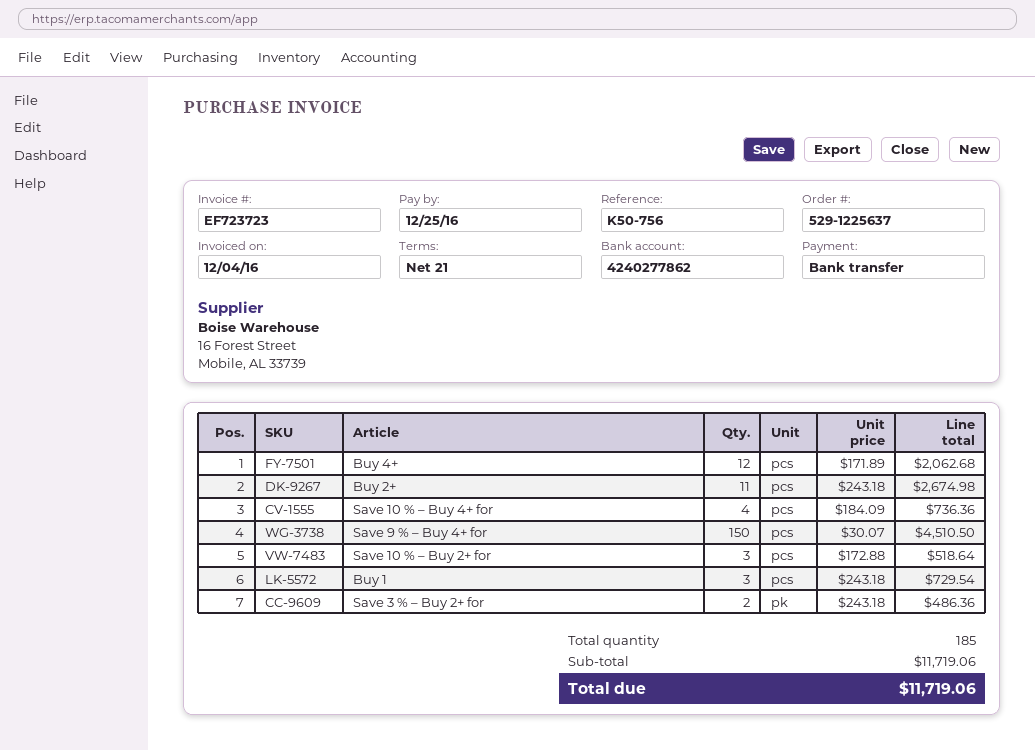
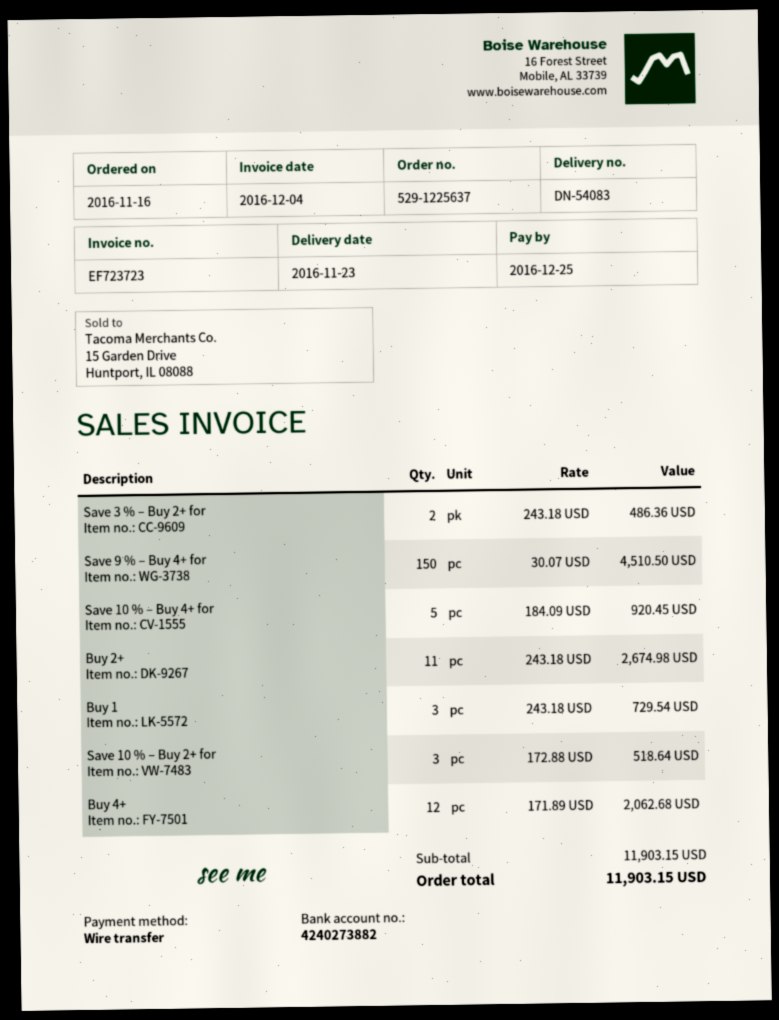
bank account: 4240277862 -> 4240273882
Save 10 % – Buy 4+ for: 4 x 184.09 = 736.36 -> 5 x 184.09 = 920.45
subtotal: 11719.06 -> 11903.15
total: 11719.06 -> 11903.15

